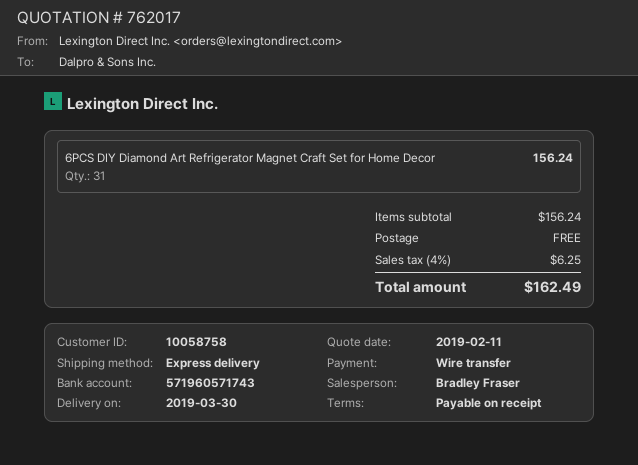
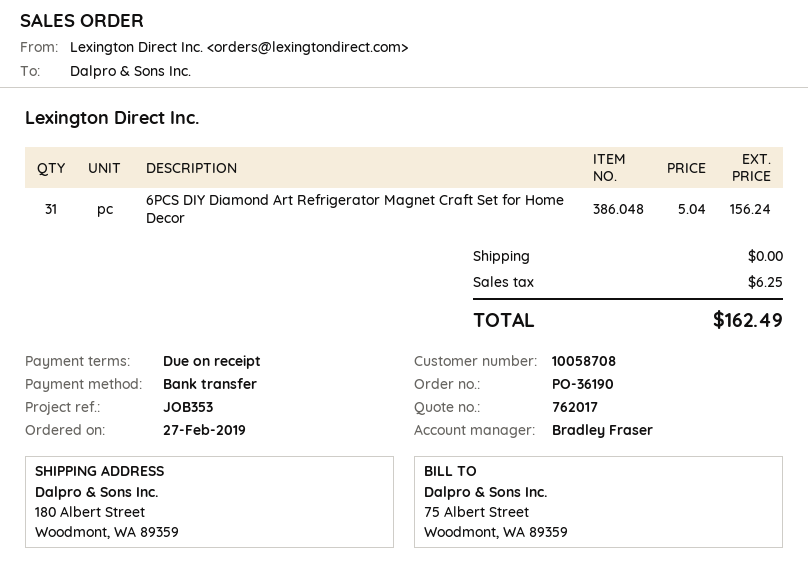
customer number: 10058758 -> 10058708

